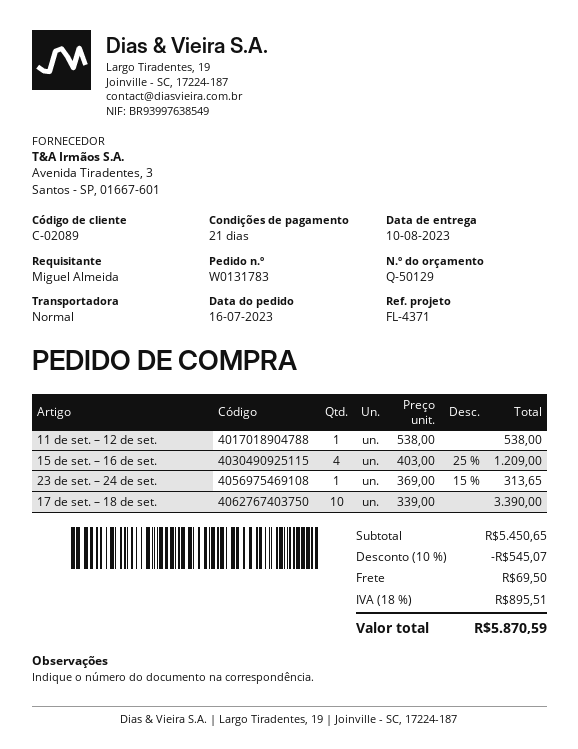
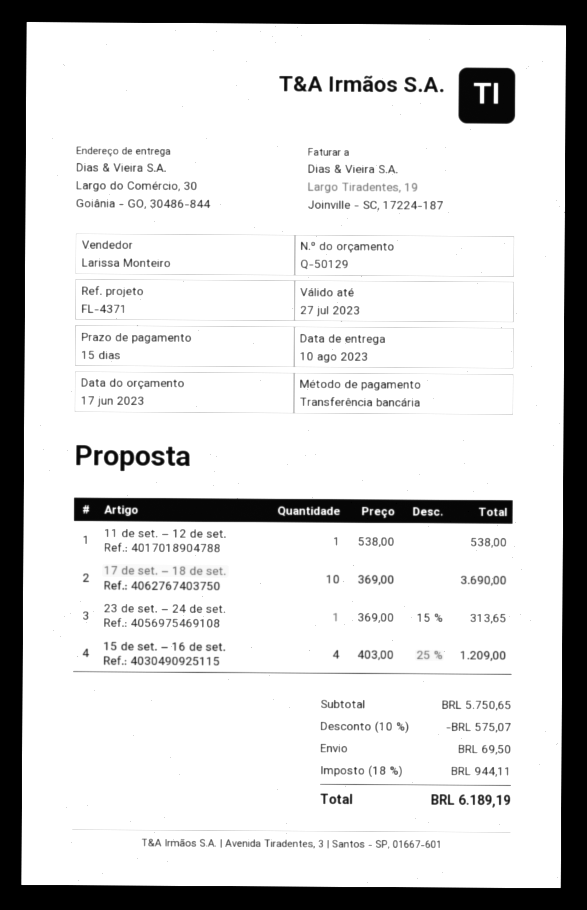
payment terms: 21 days -> 15 days
17 de set. – 18 de set.: 10 x 339.00 = 3390.00 -> 10 x 369.00 = 3690.00
subtotal: 5450.65 -> 5750.65
discount: 10% = 545.07 -> 10% = 575.07
tax: 18% = 895.51 -> 18% = 944.11
total: 5870.59 -> 6189.19

